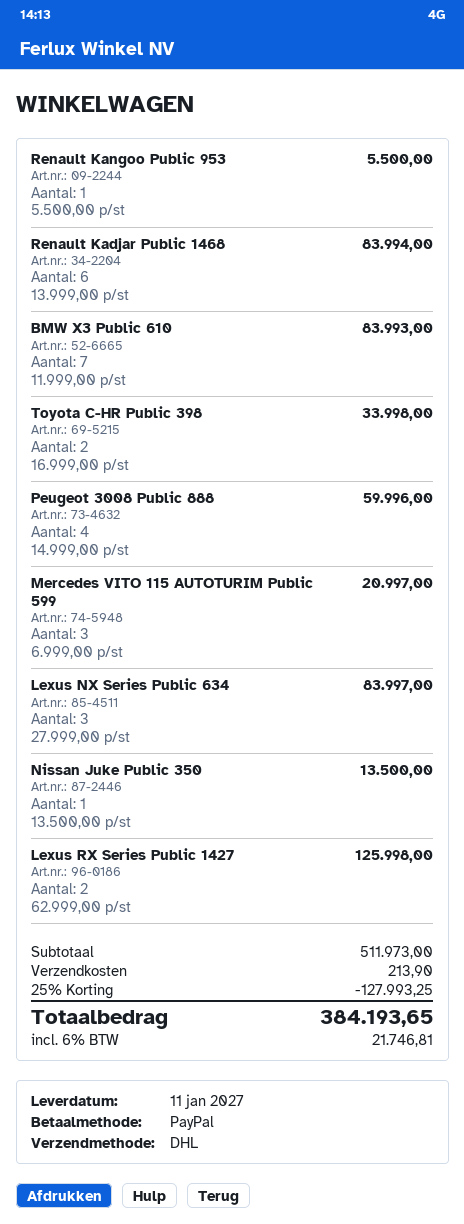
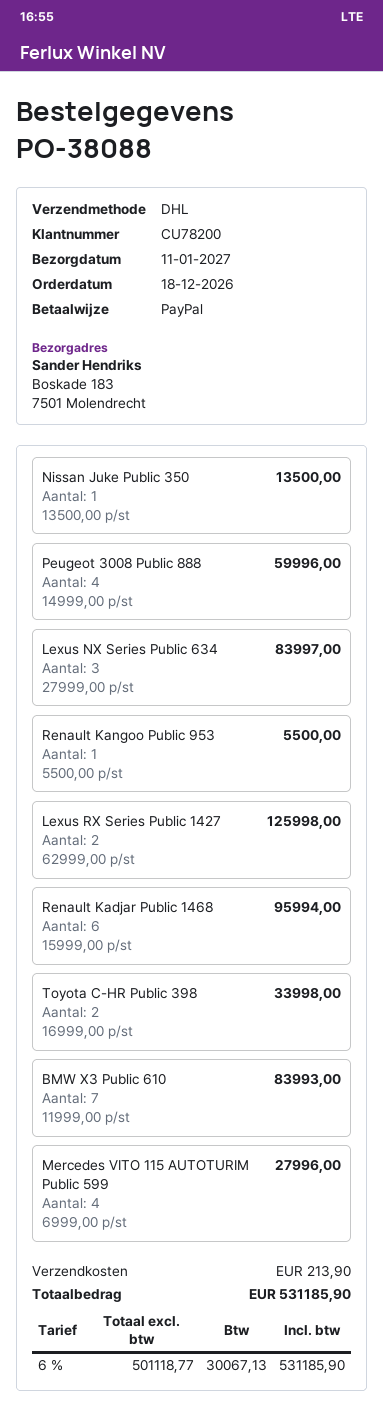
Renault Kadjar Public 1468: 6 x 13999.00 = 83994.00 -> 6 x 15999.00 = 95994.00
Mercedes VITO 115 AUTOTURIM Public 599: 3 x 6999.00 = 20997.00 -> 4 x 6999.00 = 27996.00
discount: 25% = 127993.25 -> none
tax: 6% = 21746.81 -> 6% = 30067.13
total: 384193.65 -> 531185.90

